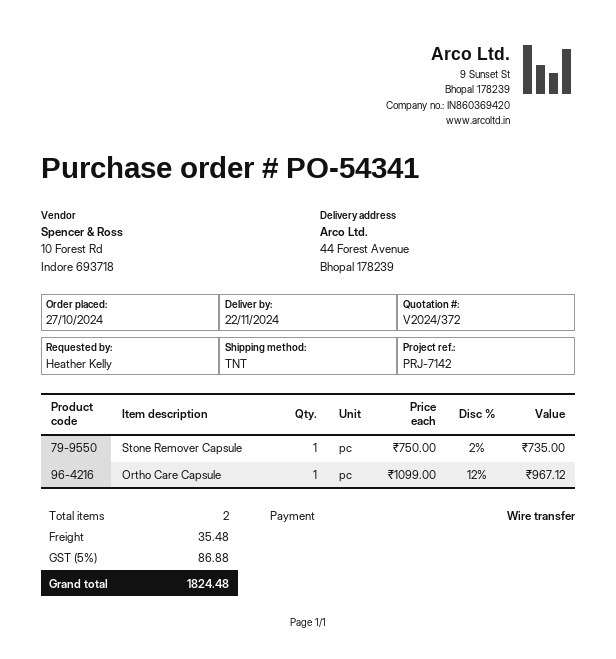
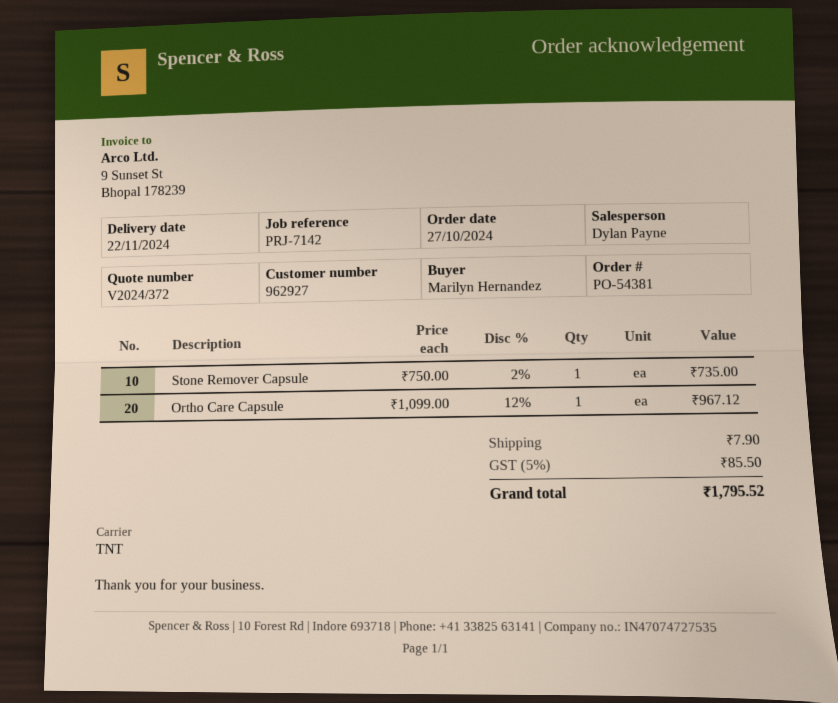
order number: PO-54341 -> PO-54381
ordered by: Heather Kelly -> Marilyn Hernandez
shipping: 35.48 -> 7.90
tax: 5% = 86.88 -> 5% = 85.50
total: 1824.48 -> 1795.52

